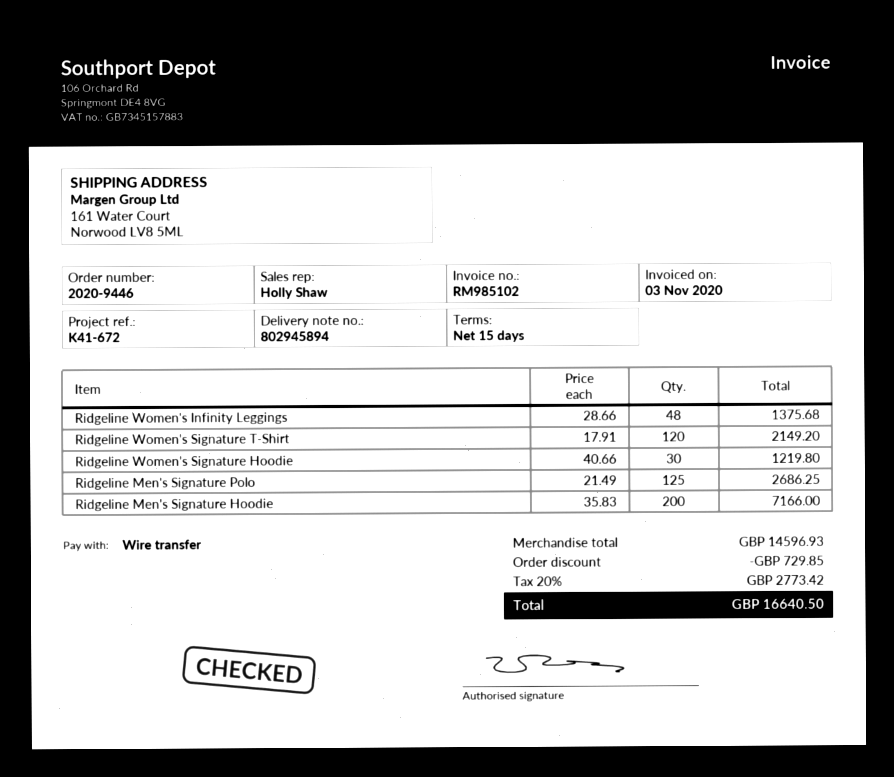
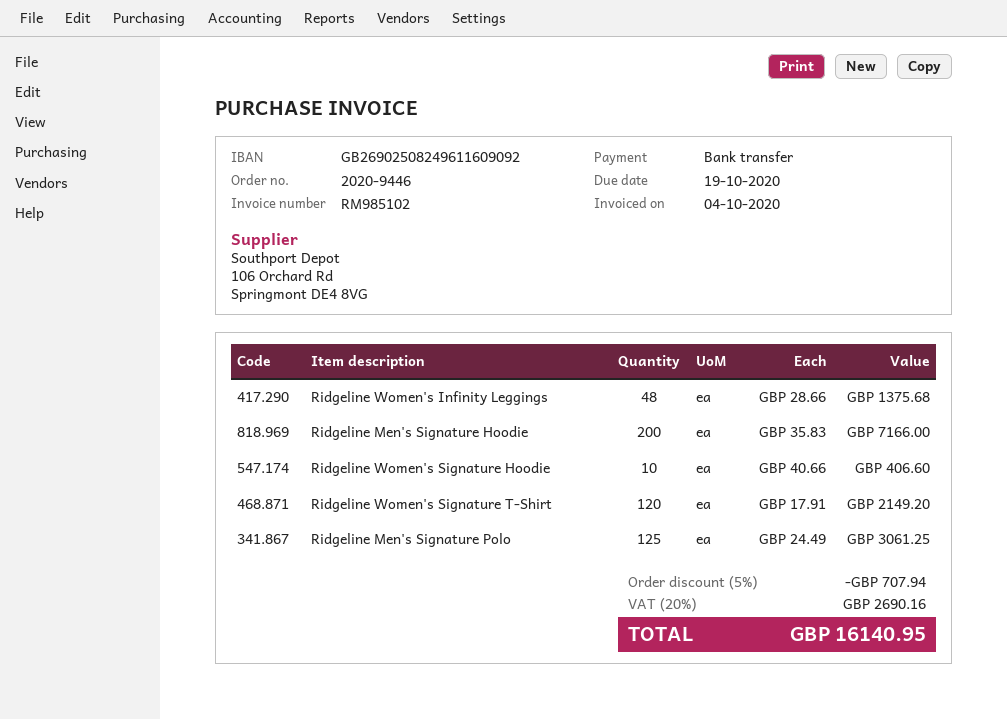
invoice date: 2020-11-03 -> 2020-10-04
Ridgeline Women's Signature Hoodie: 30 x 40.66 = 1219.80 -> 10 x 40.66 = 406.60
Ridgeline Men's Signature Polo: 125 x 21.49 = 2686.25 -> 125 x 24.49 = 3061.25
discount: 729.85 -> 707.94
tax: 20% = 2773.42 -> 20% = 2690.16
total: 16640.50 -> 16140.95

